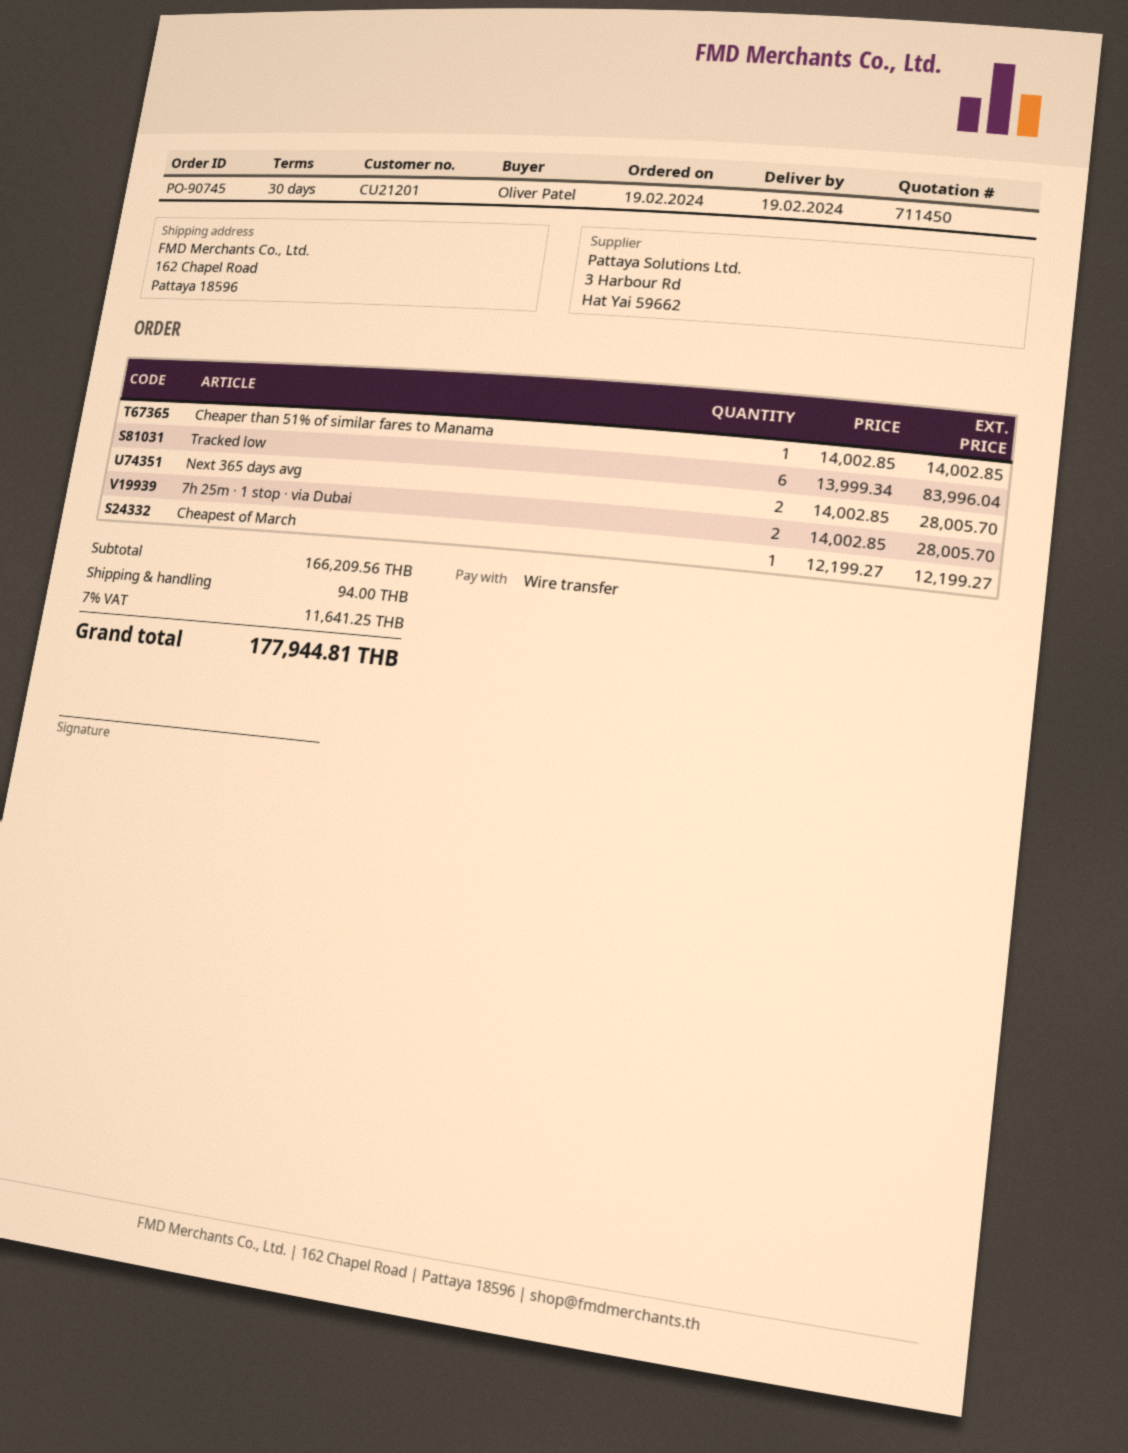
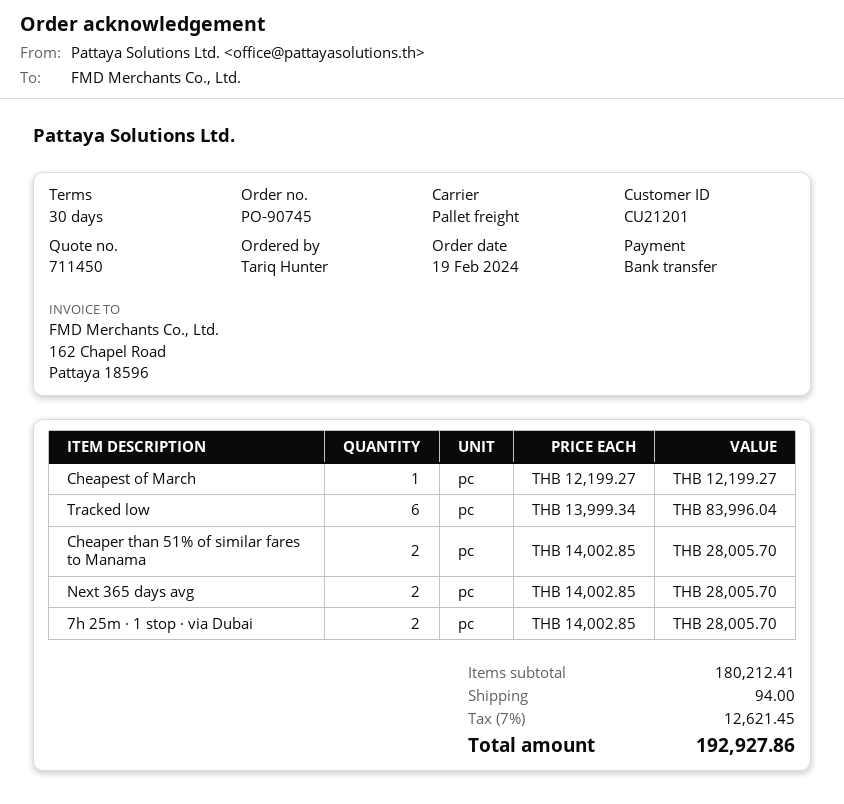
ordered by: Oliver Patel -> Tariq Hunter
Cheaper than 51% of similar fares to Manama: 1 x 14002.85 = 14002.85 -> 2 x 14002.85 = 28005.70
subtotal: 166209.56 -> 180212.41
tax: 7% = 11641.25 -> 7% = 12621.45
total: 177944.81 -> 192927.86

